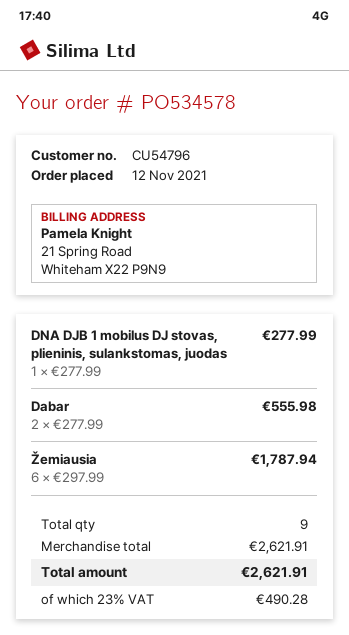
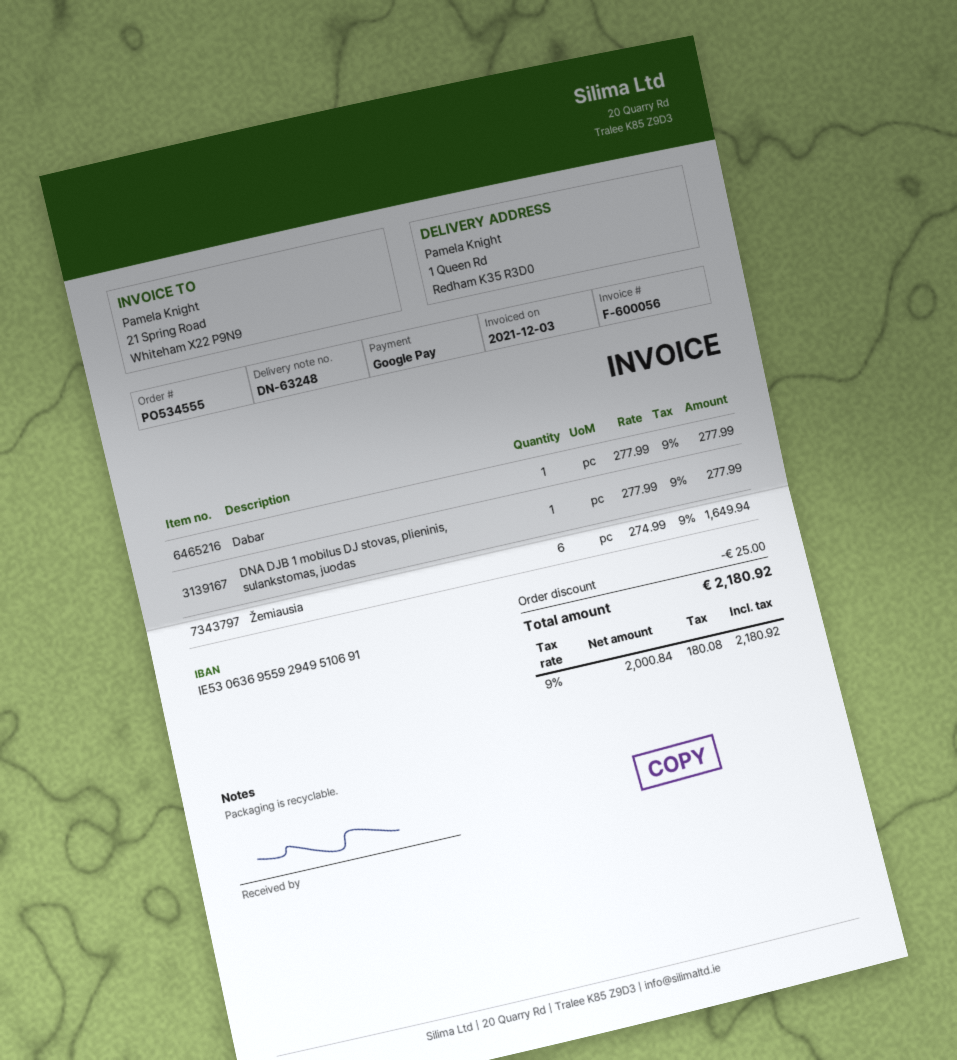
order number: PO534578 -> PO534555
Dabar: 2 x 277.99 = 555.98 -> 1 x 277.99 = 277.99
Žemiausia: 6 x 297.99 = 1787.94 -> 6 x 274.99 = 1649.94
discount: none -> 25.00
tax: 23% = 490.28 -> 9% = 180.08
total: 2621.91 -> 2180.92

